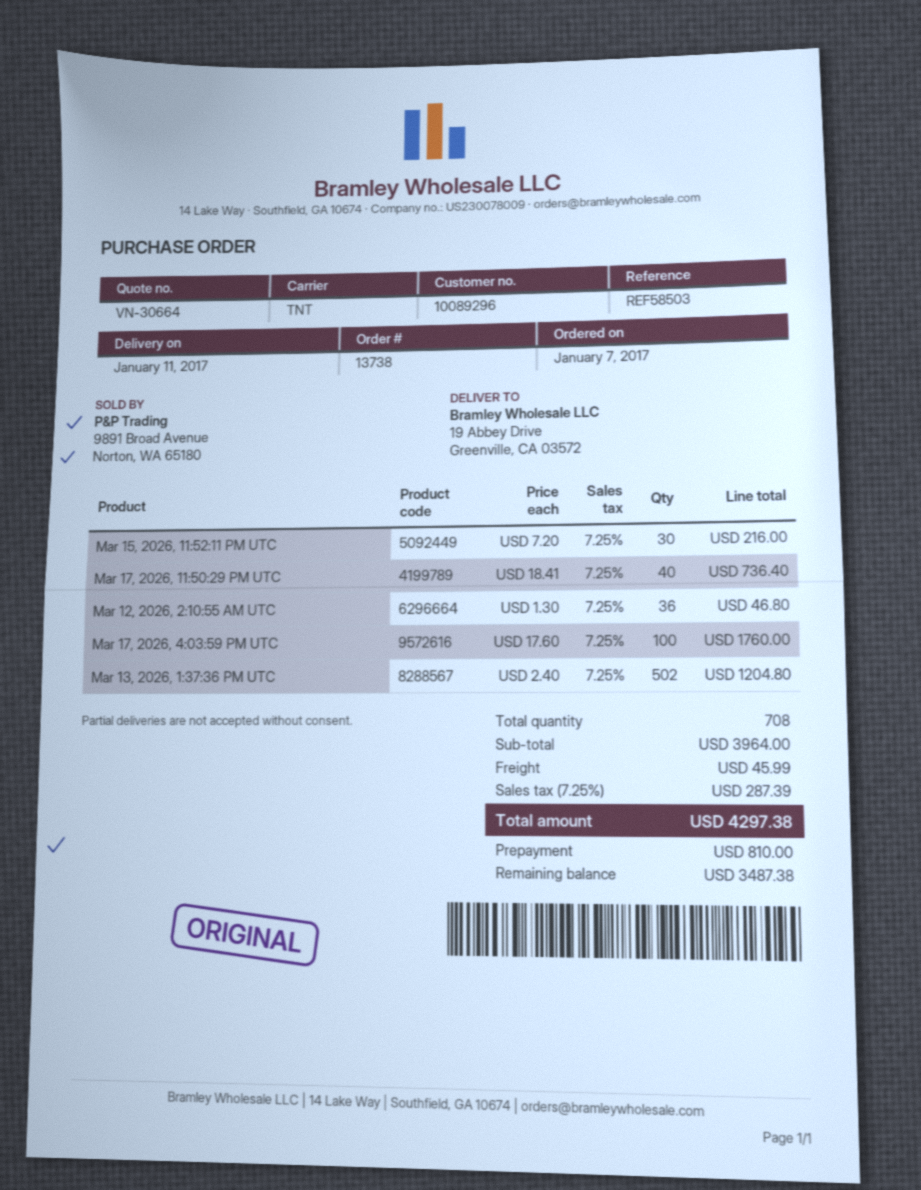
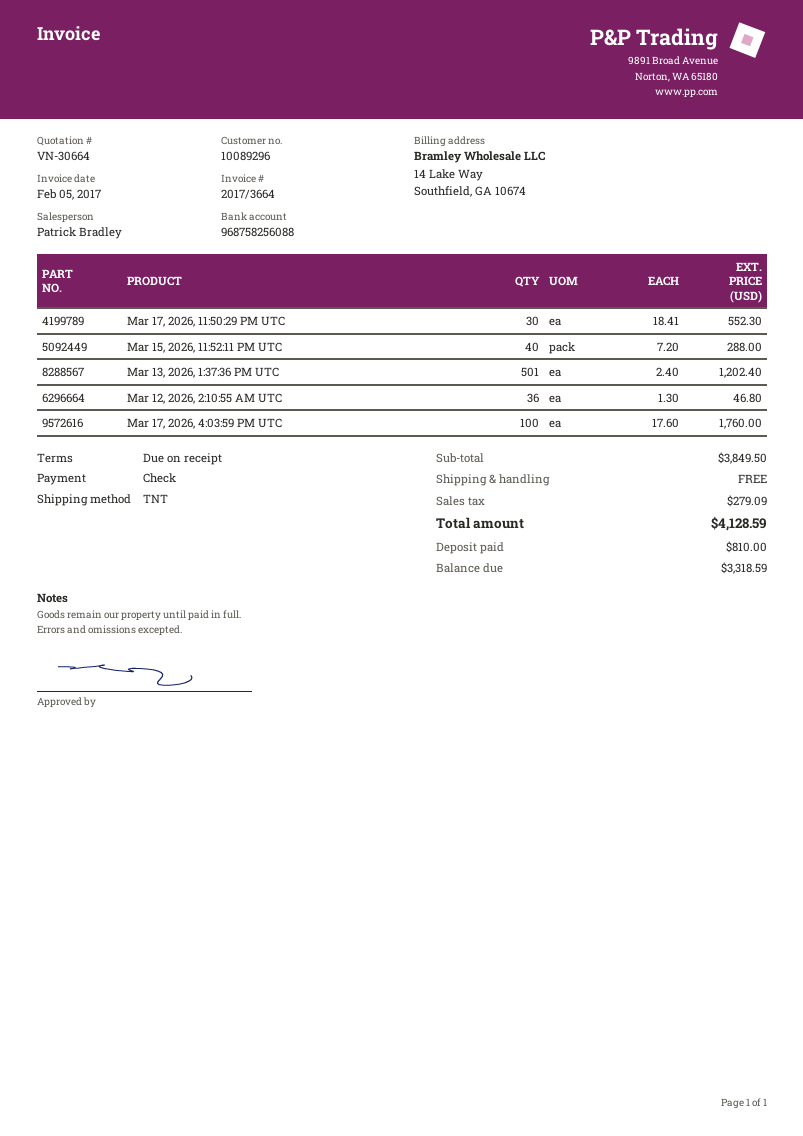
Mar 15, 2026, 11:52:11 PM UTC: 30 x 7.20 = 216.00 -> 40 x 7.20 = 288.00
Mar 17, 2026, 11:50:29 PM UTC: 40 x 18.41 = 736.40 -> 30 x 18.41 = 552.30
Mar 13, 2026, 1:37:36 PM UTC: 502 x 2.40 = 1204.80 -> 501 x 2.40 = 1202.40
subtotal: 3964.00 -> 3849.50
shipping: 45.99 -> 0.00
tax: 287.39 -> 279.09
total: 4297.38 -> 4128.59
balance: 3487.38 -> 3318.59

